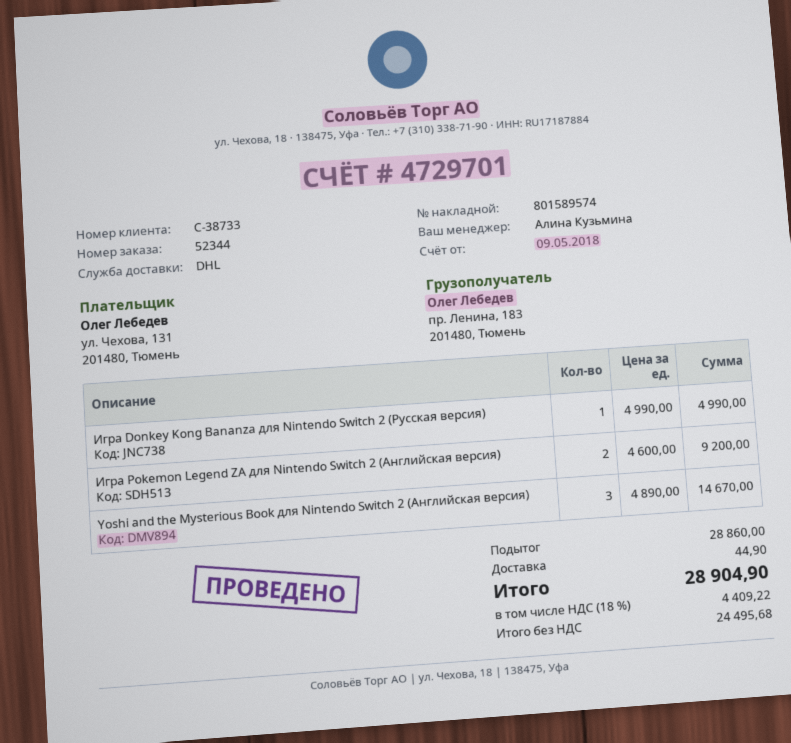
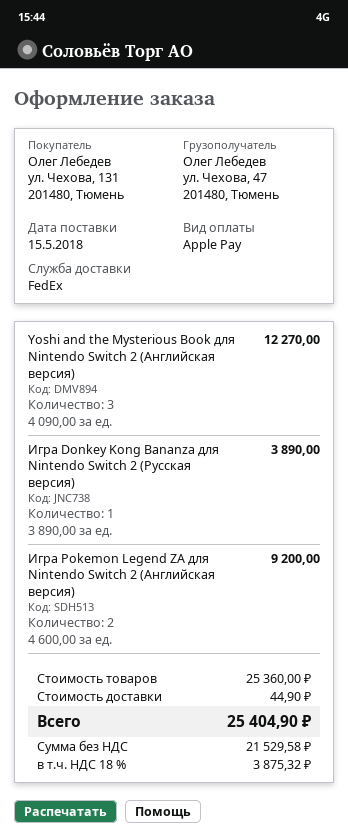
shipping method: DHL -> FedEx
ship to: пр. Ленина, 183, 201480, Тюмень -> ул. Чехова, 47, 201480, Тюмень
Игра Donkey Kong Bananza для Nintendo Switch 2 (Русская версия): 1 x 4990.00 = 4990.00 -> 1 x 3890.00 = 3890.00
Yoshi and the Mysterious Book для Nintendo Switch 2 (Английская версия): 3 x 4890.00 = 14670.00 -> 3 x 4090.00 = 12270.00
subtotal: 28860.00 -> 25360.00
net: 24495.68 -> 21529.58
tax: 18% = 4409.22 -> 18% = 3875.32
total: 28904.90 -> 25404.90

